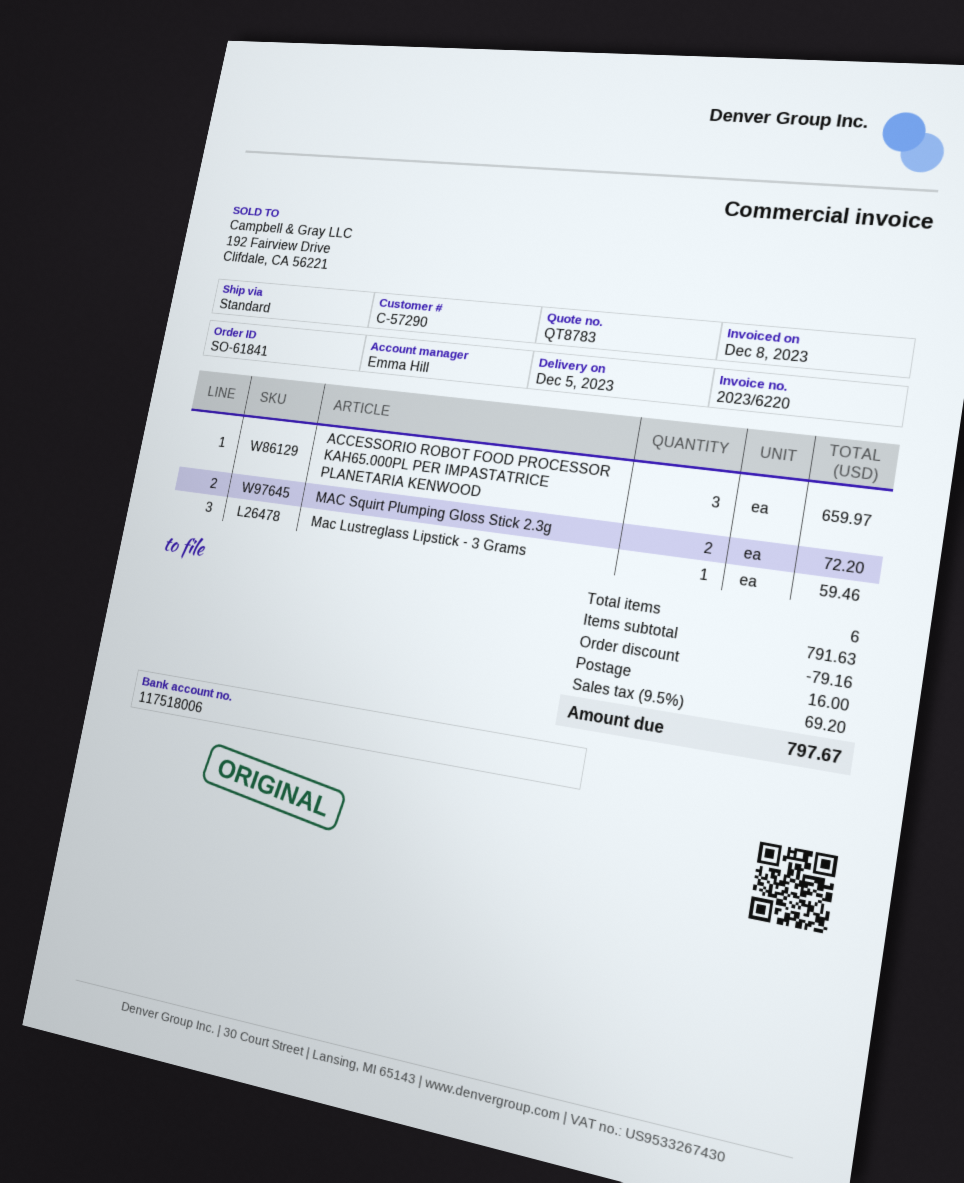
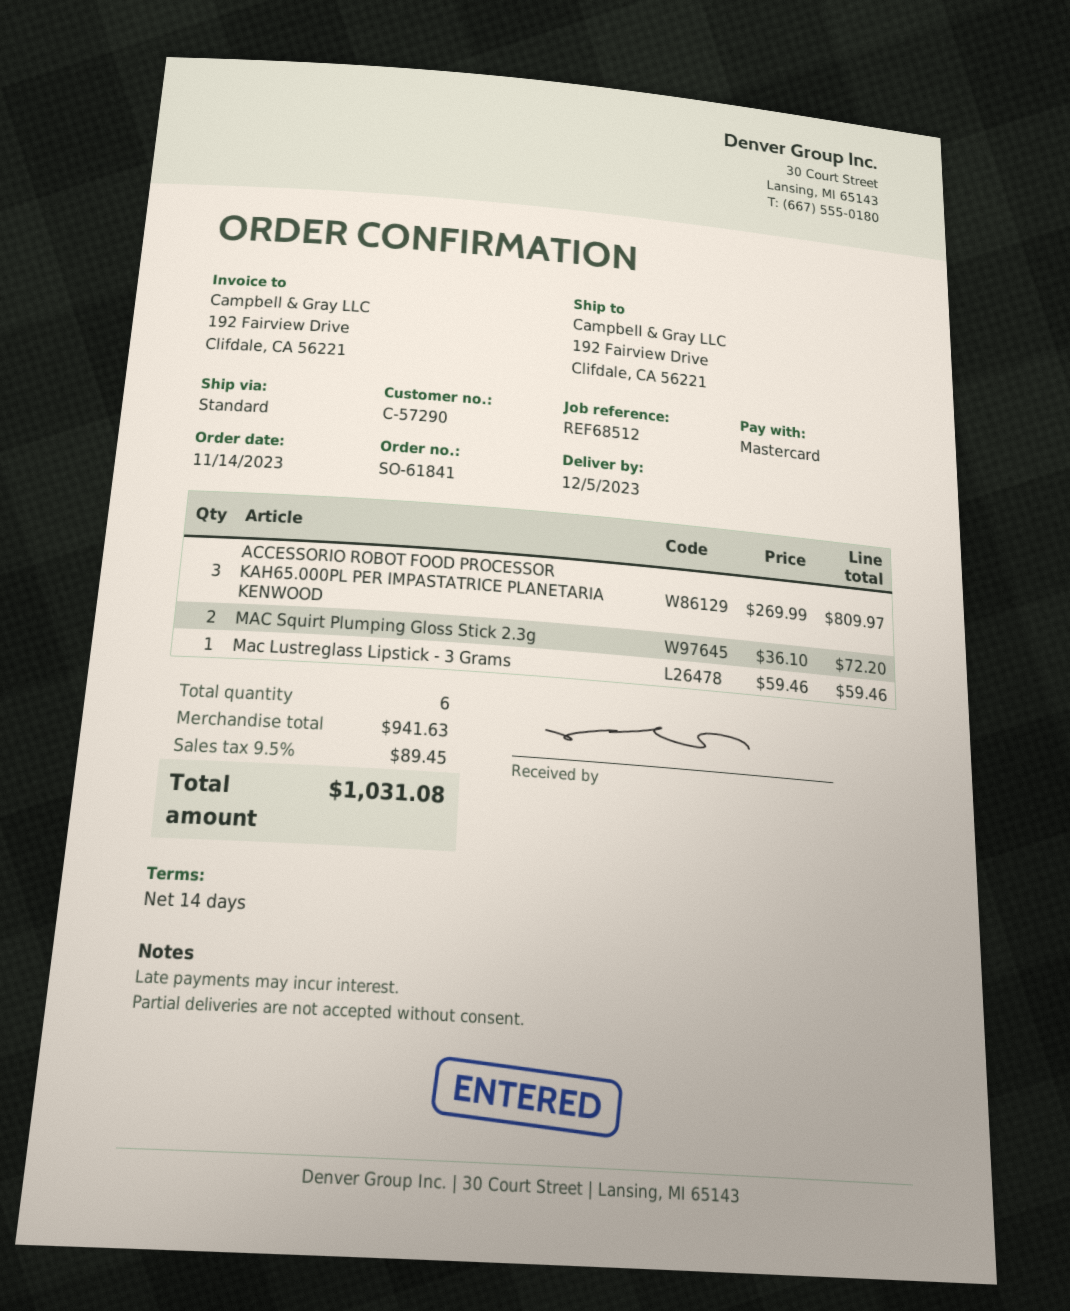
ACCESSORIO ROBOT FOOD PROCESSOR KAH65.000PL PER IMPASTATRICE PLANETARIA KENWOOD: 3 for 659.97 -> 3 for 809.97
subtotal: 791.63 -> 941.63
discount: 79.16 -> none
shipping: 16.00 -> none
tax: 9.5% = 69.20 -> 9.5% = 89.45
total: 797.67 -> 1031.08

